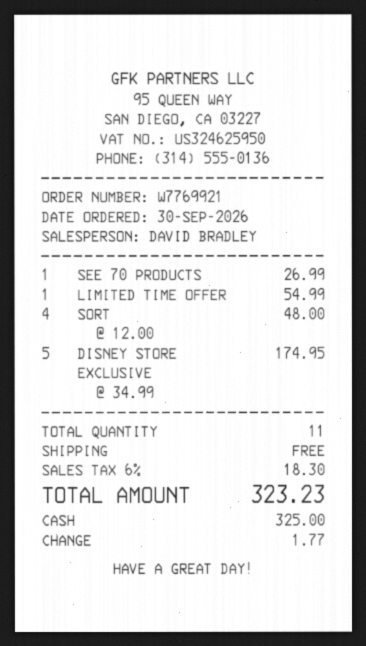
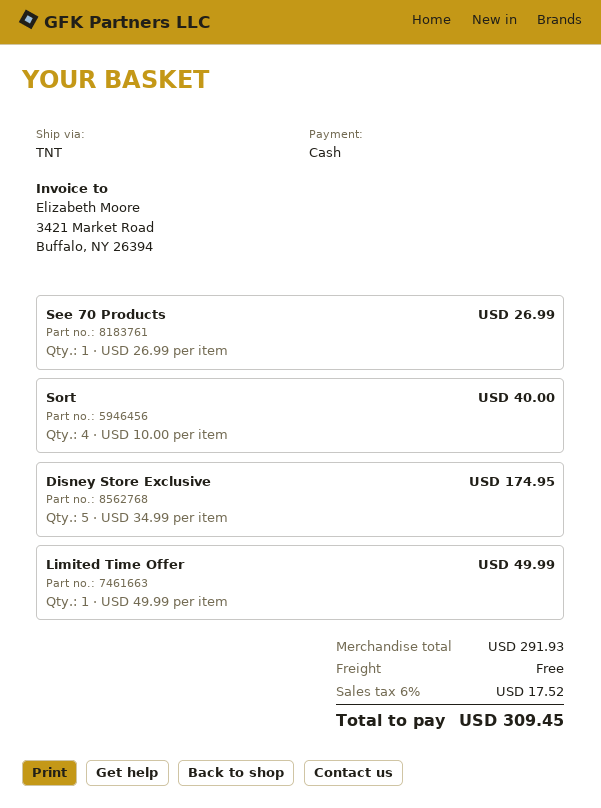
LIMITED TIME OFFER: 1 x 54.99 = 54.99 -> 1 x 49.99 = 49.99
SORT: 4 x 12.00 = 48.00 -> 4 x 10.00 = 40.00
tax: 6% = 18.30 -> 6% = 17.52
total: 323.23 -> 309.45

